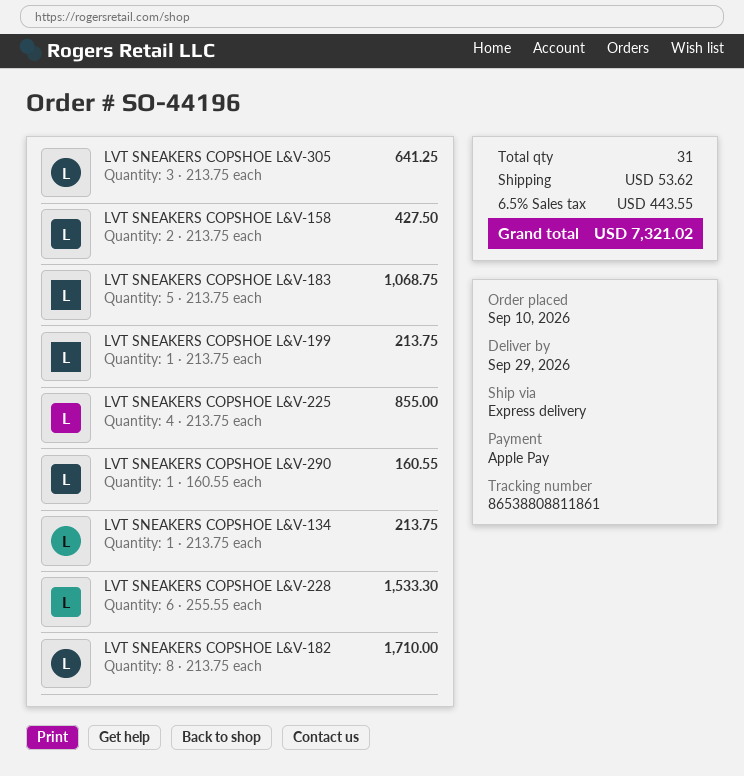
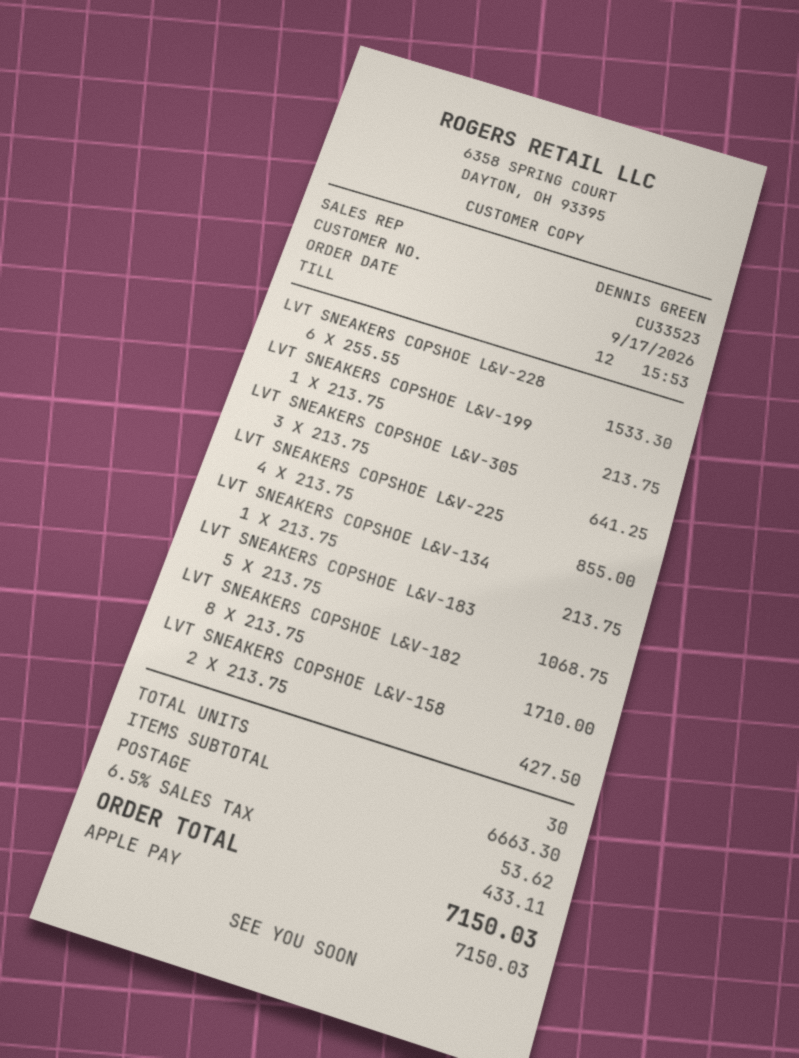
order date: 2026-09-10 -> 2026-09-17
LVT SNEAKERS COPSHOE L&V-290: 1 x 160.55 = 160.55 -> none
total quantity: 31 -> 30
tax: 6.5% = 443.55 -> 6.5% = 433.11
total: 7321.02 -> 7150.03

